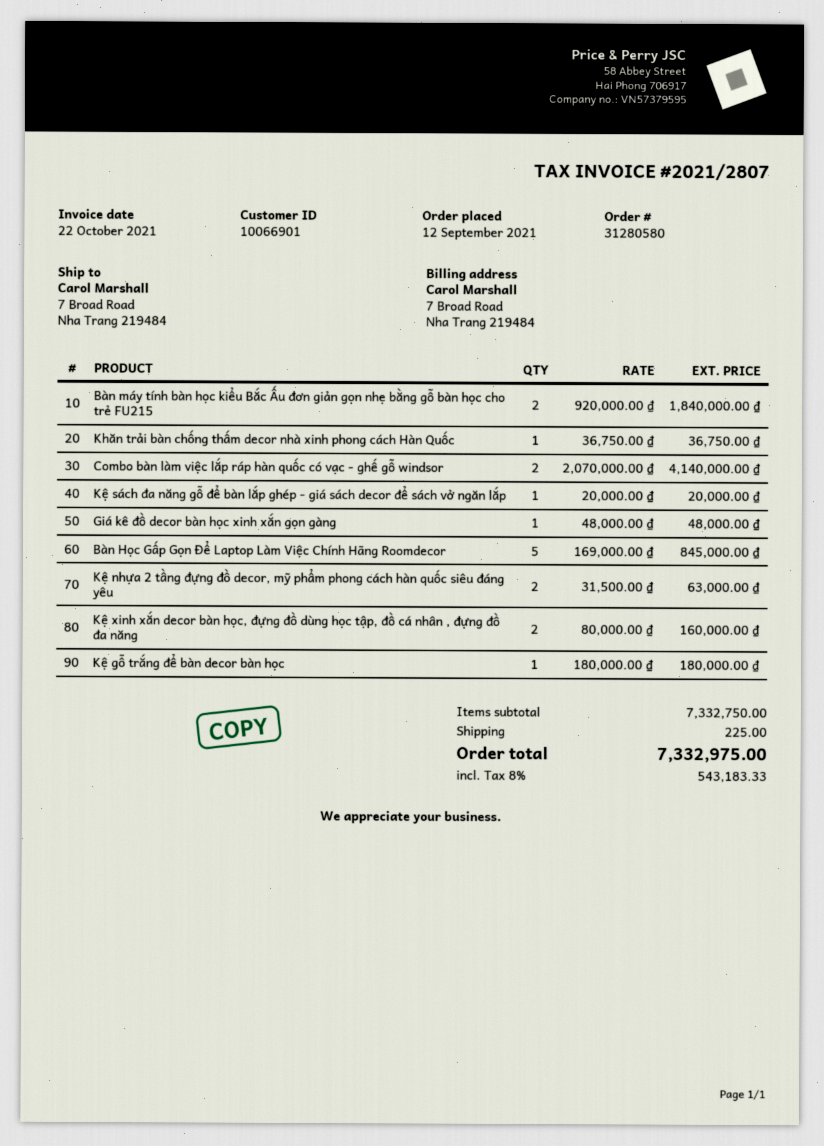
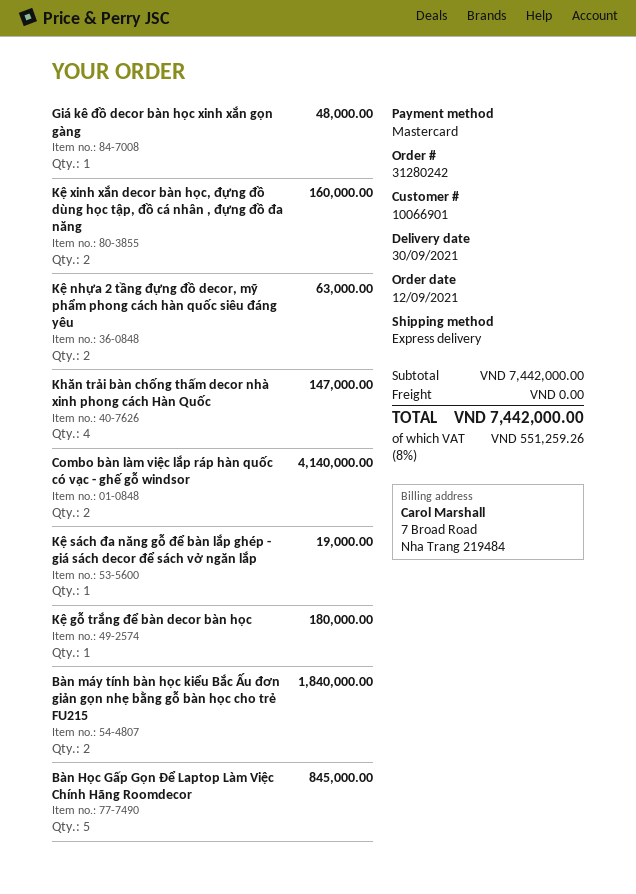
order number: 31280580 -> 31280242
Khăn trải bàn chống thấm decor nhà xinh phong cách Hàn Quốc: 1 for 36750.00 -> 4 for 147000.00
Kệ sách đa năng gỗ để bàn lắp ghép - giá sách decor để sách vở ngăn lắp: 1 for 20000.00 -> 1 for 19000.00
subtotal: 7332750.00 -> 7442000.00
shipping: 225.00 -> 0.00
tax: 8% = 543183.33 -> 8% = 551259.26
total: 7332975.00 -> 7442000.00

